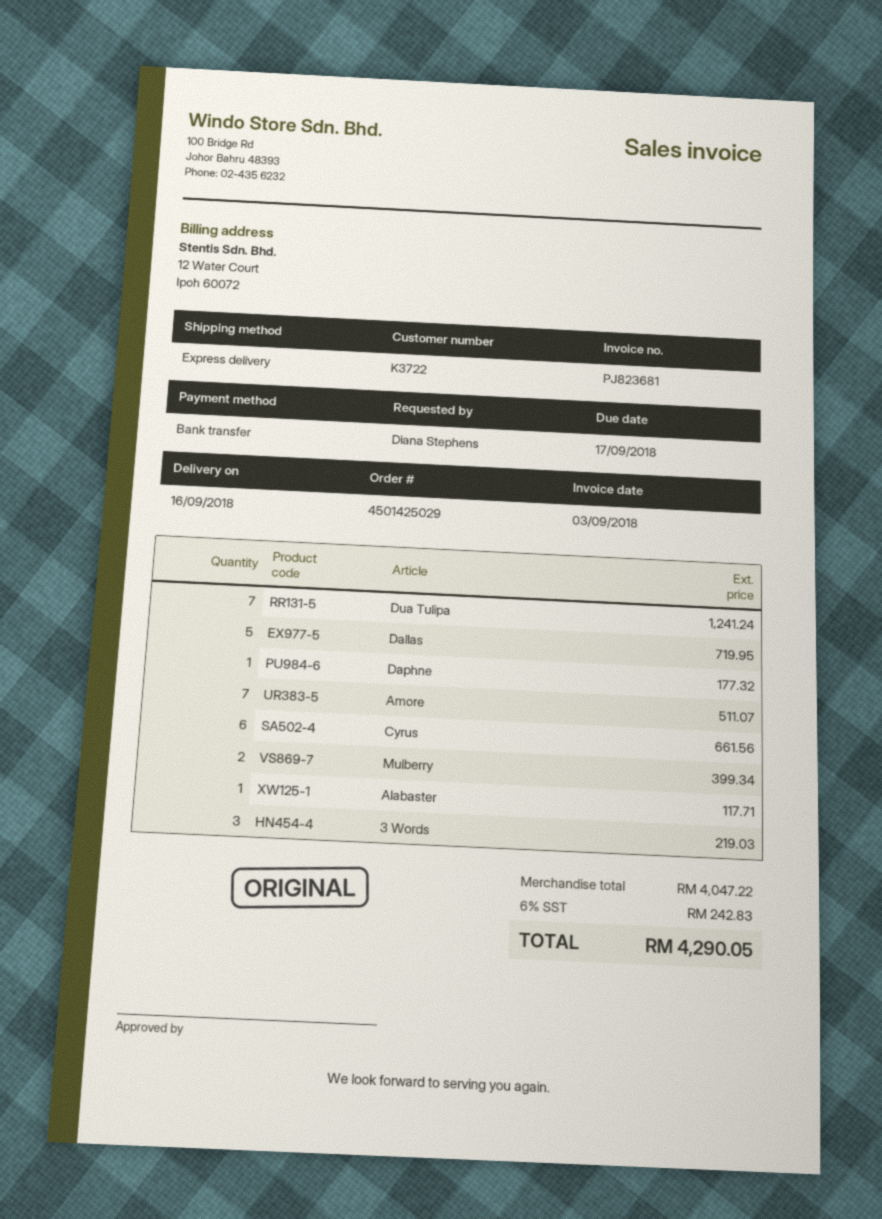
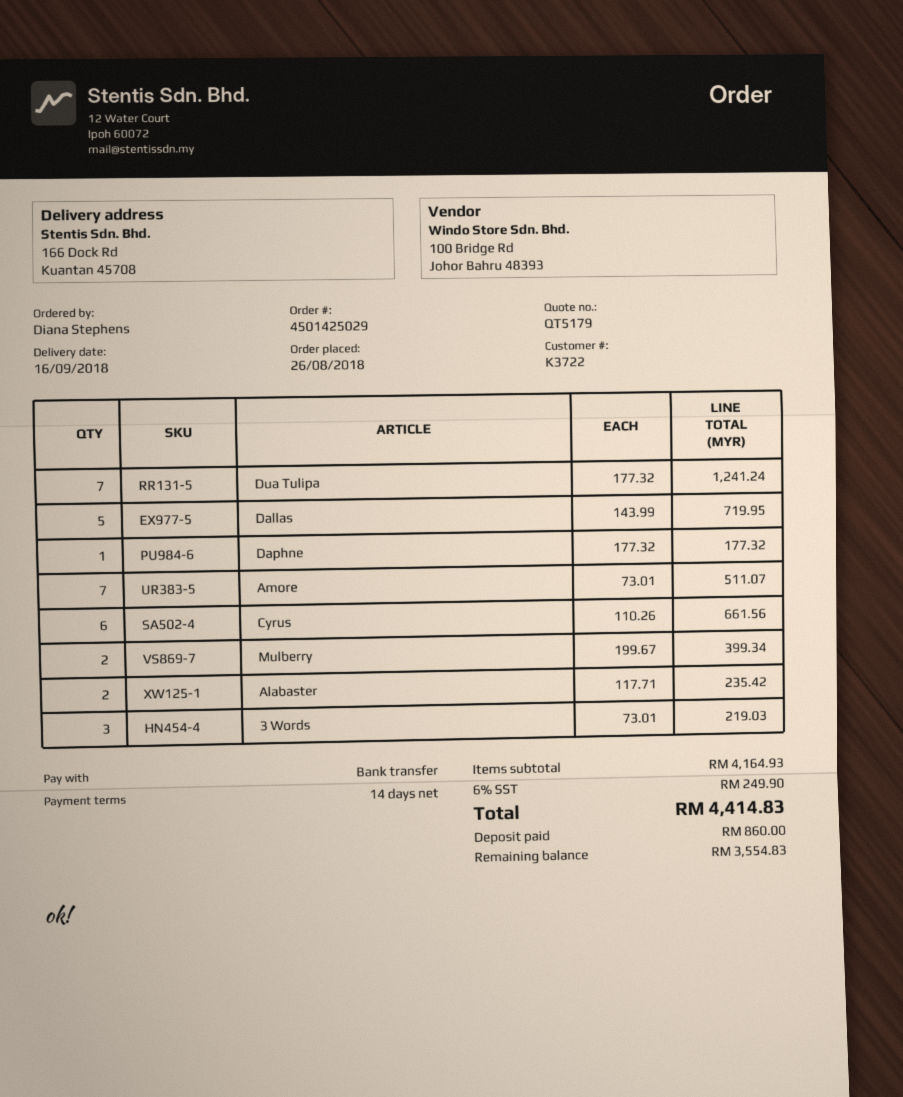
Alabaster: 1 for 117.71 -> 2 for 235.42
subtotal: 4047.22 -> 4164.93
tax: 6% = 242.83 -> 6% = 249.90
total: 4290.05 -> 4414.83

